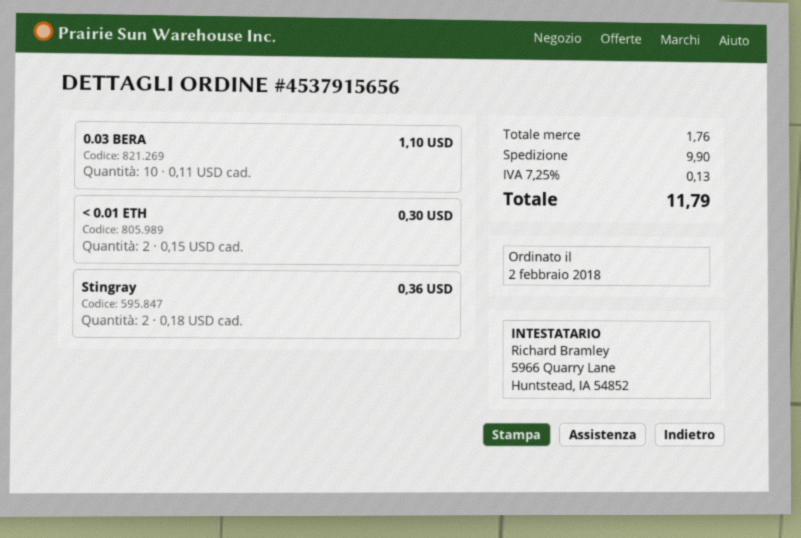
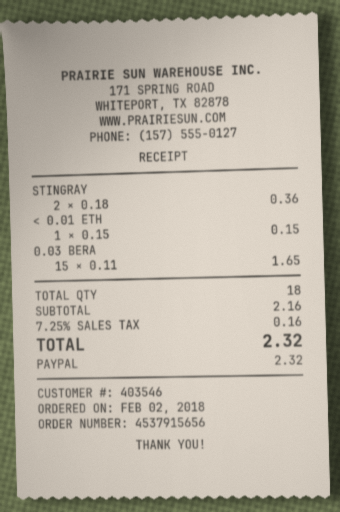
0.03 BERA: 10 x 0.11 = 1.10 -> 15 x 0.11 = 1.65
< 0.01 ETH: 2 x 0.15 = 0.30 -> 1 x 0.15 = 0.15
subtotal: 1.76 -> 2.16
shipping: 9.90 -> none
tax: 7.25% = 0.13 -> 7.25% = 0.16
total: 11.79 -> 2.32

